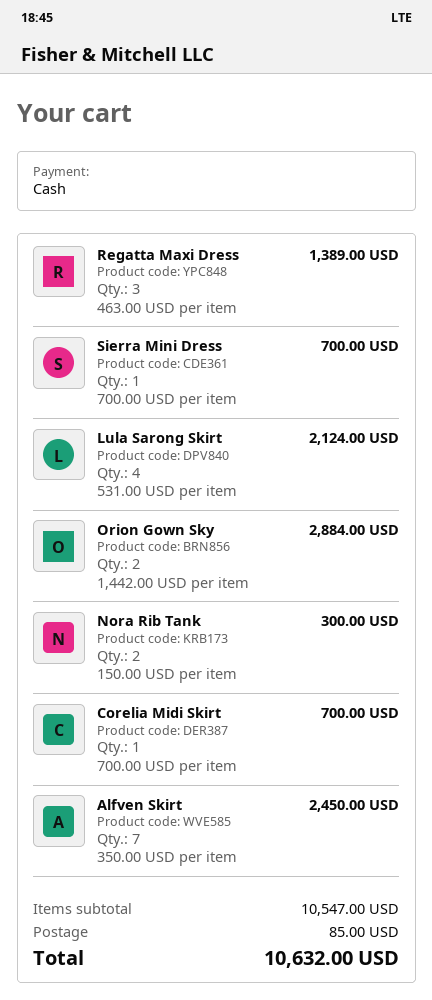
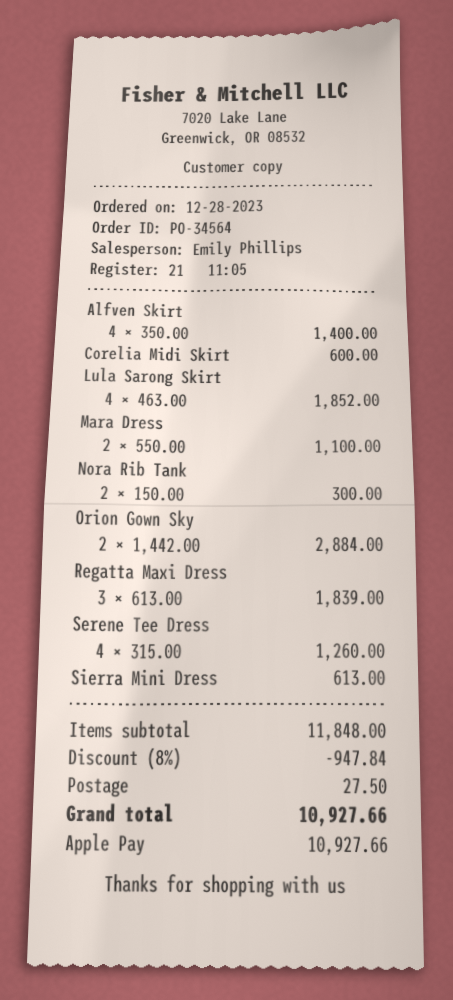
payment method: cash -> Apple Pay
Regatta Maxi Dress: 3 x 463.00 = 1389.00 -> 3 x 613.00 = 1839.00
Sierra Mini Dress: 1 x 700.00 = 700.00 -> 1 x 613.00 = 613.00
Lula Sarong Skirt: 4 x 531.00 = 2124.00 -> 4 x 463.00 = 1852.00
Corelia Midi Skirt: 1 x 700.00 = 700.00 -> 1 x 600.00 = 600.00
Alfven Skirt: 7 x 350.00 = 2450.00 -> 4 x 350.00 = 1400.00
Mara Dress: none -> 2 x 550.00 = 1100.00
Serene Tee Dress: none -> 4 x 315.00 = 1260.00
subtotal: 10547.00 -> 11848.00
discount: none -> 8% = 947.84
shipping: 85.00 -> 27.50
total: 10632.00 -> 10927.66

